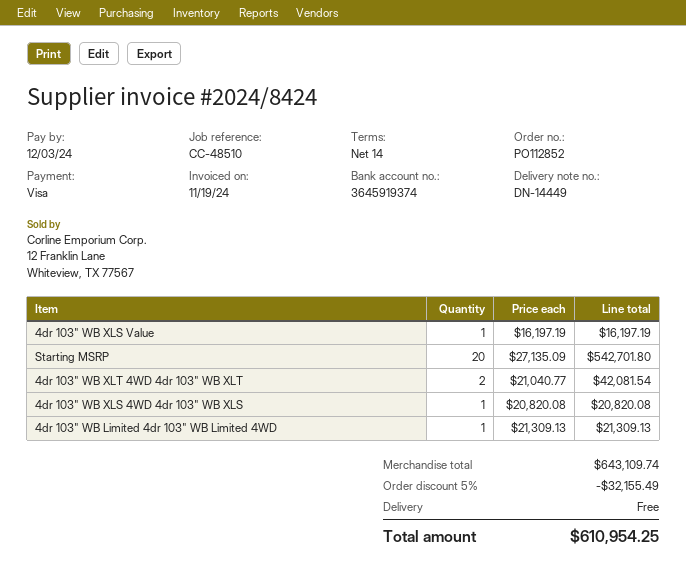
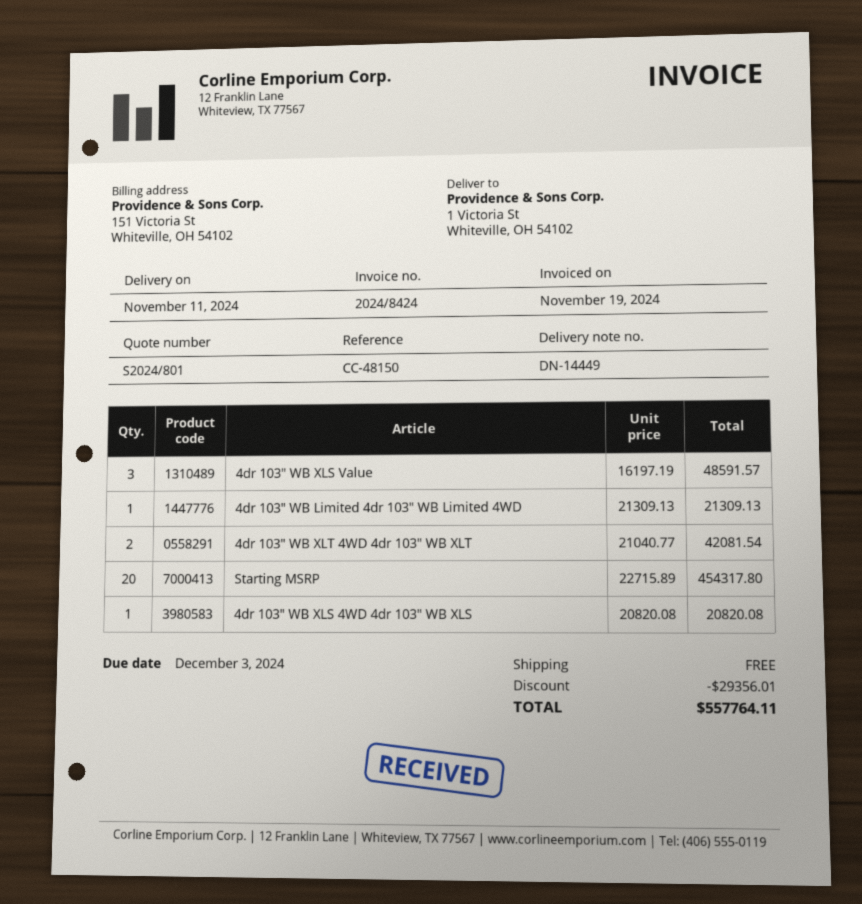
reference: CC-48510 -> CC-48150
4dr 103" WB XLS Value: 1 x 16197.19 = 16197.19 -> 3 x 16197.19 = 48591.57
Starting MSRP: 20 x 27135.09 = 542701.80 -> 20 x 22715.89 = 454317.80
discount: 32155.49 -> 29356.01
total: 610954.25 -> 557764.11

